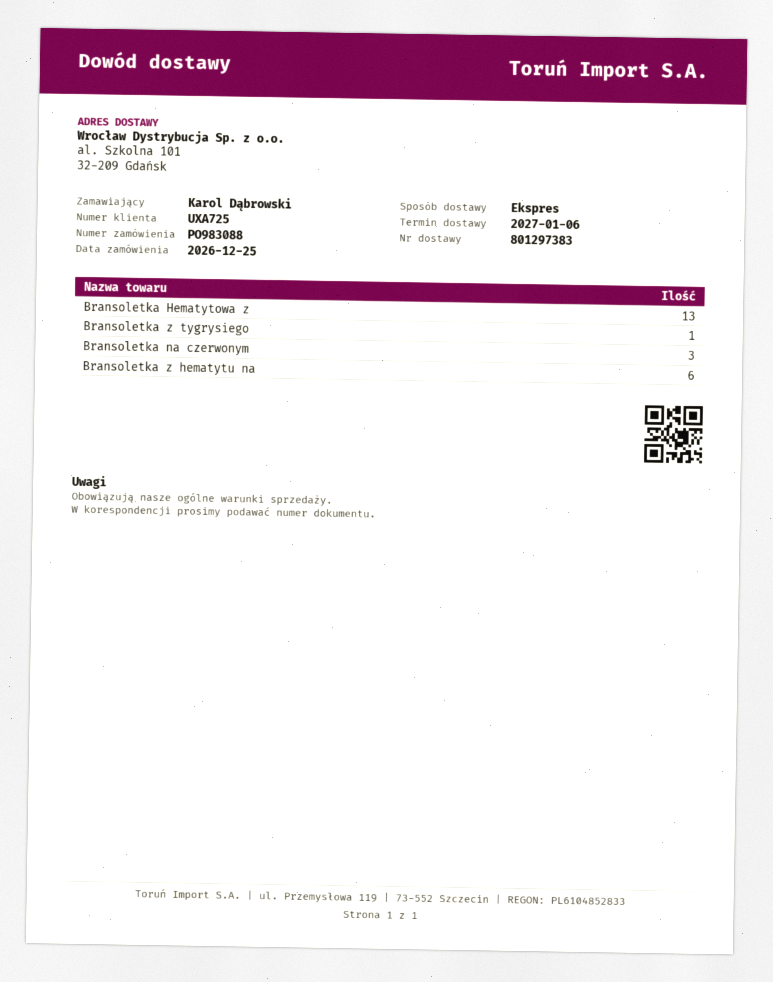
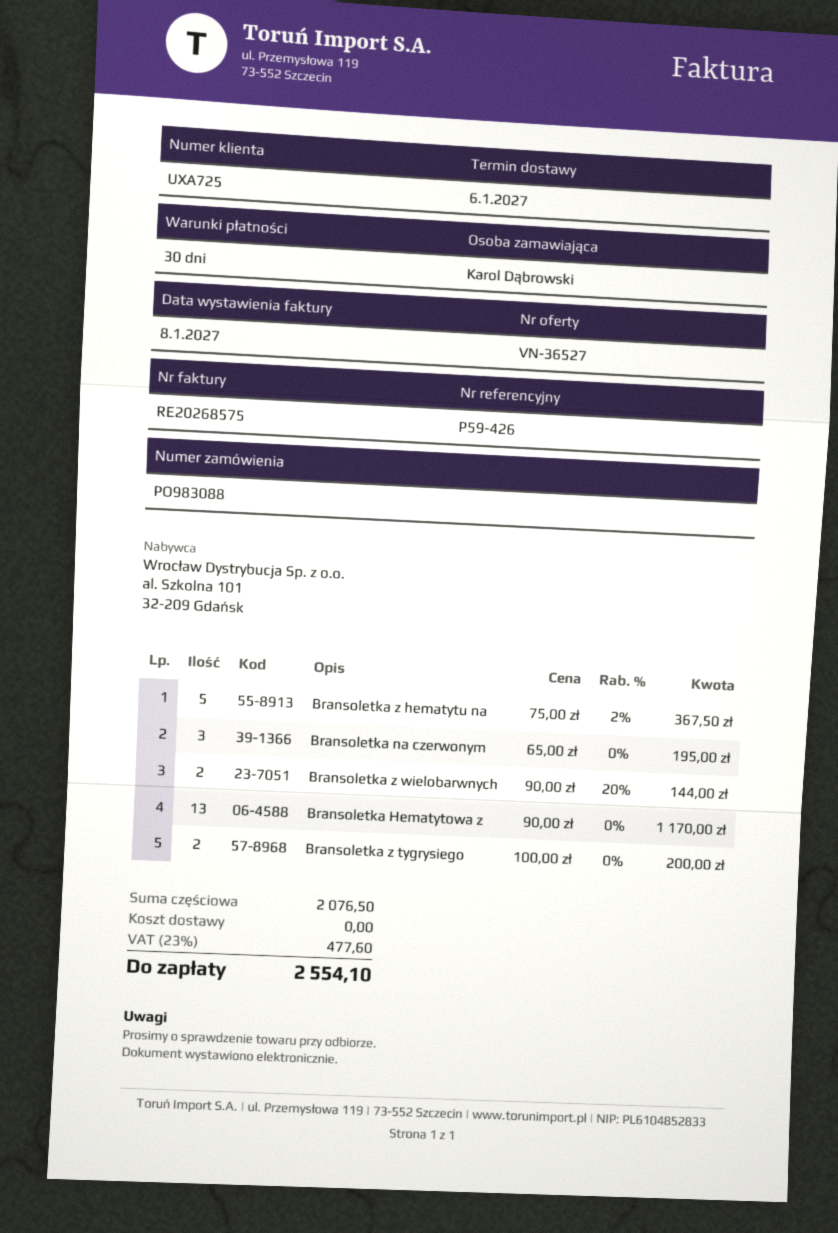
Bransoletka z tygrysiego: 1 -> 2
Bransoletka z hematytu na: 6 -> 5
Bransoletka z wielobarwnych: none -> 2

